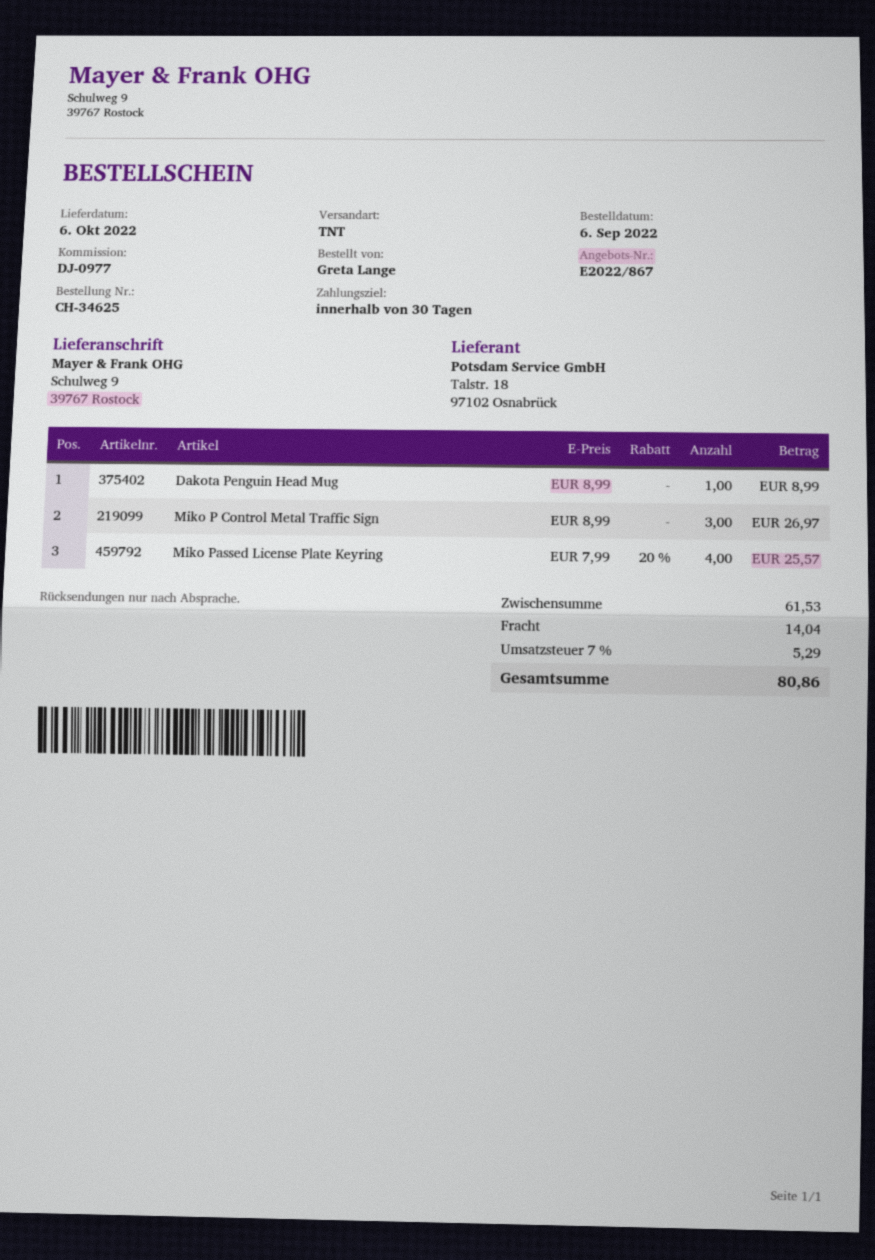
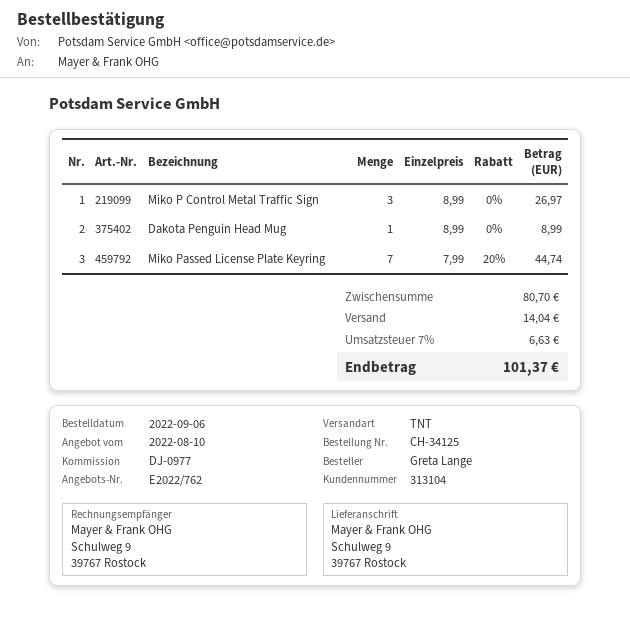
quote number: E2022/867 -> E2022/762
order number: CH-34625 -> CH-34125
Miko Passed License Plate Keyring: 4 x 7.99 - 20% = 25.57 -> 7 x 7.99 - 20% = 44.74
subtotal: 61.53 -> 80.70
tax: 7% = 5.29 -> 7% = 6.63
total: 80.86 -> 101.37

